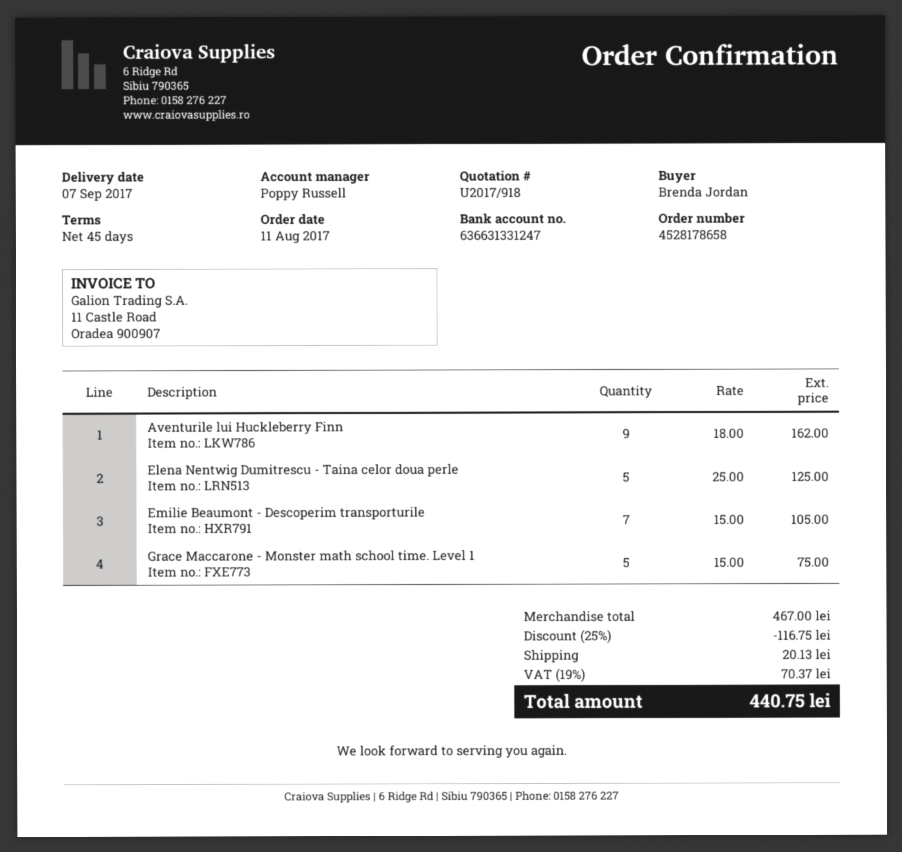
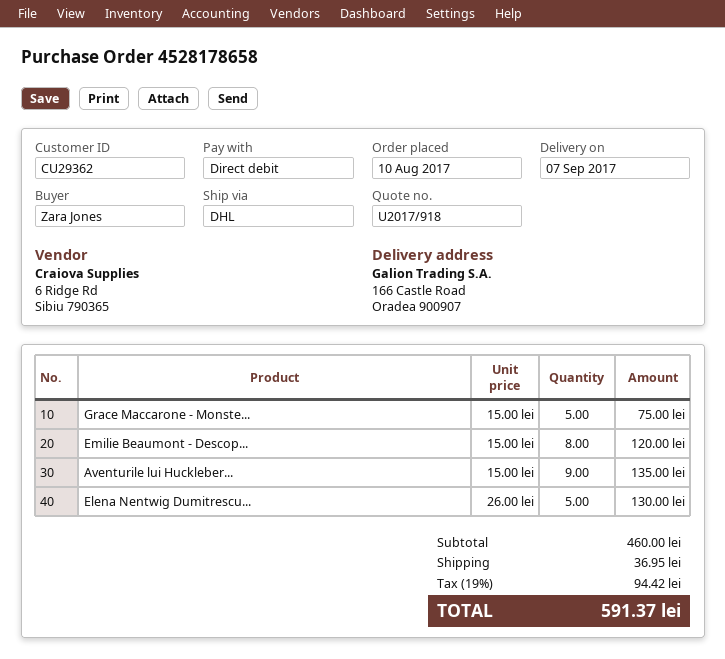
order date: 2017-08-11 -> 2017-08-10
ordered by: Brenda Jordan -> Zara Jones
Aventurile lui Huckleberry Finn: 9 x 18.00 = 162.00 -> 9 x 15.00 = 135.00
Elena Nentwig Dumitrescu - Taina celor doua perle: 5 x 25.00 = 125.00 -> 5 x 26.00 = 130.00
Emilie Beaumont - Descoperim transporturile: 7 x 15.00 = 105.00 -> 8 x 15.00 = 120.00
subtotal: 467.00 -> 460.00
discount: 25% = 116.75 -> none
shipping: 20.13 -> 36.95
tax: 19% = 70.37 -> 19% = 94.42
total: 440.75 -> 591.37

